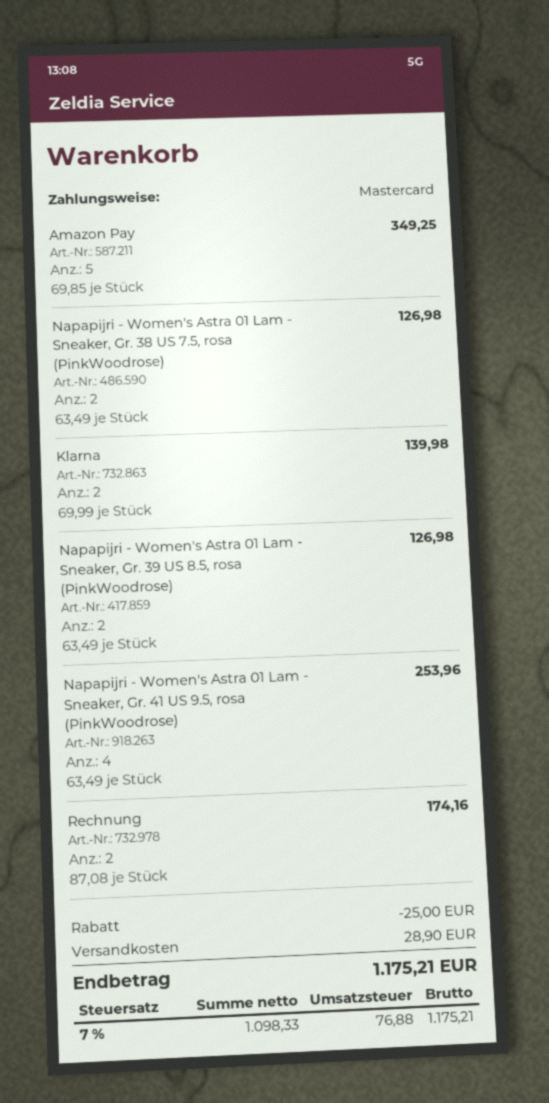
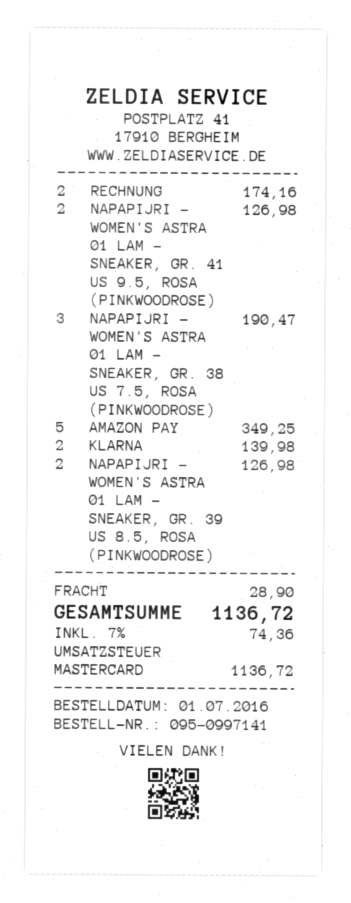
Napapijri - Women's Astra 01 Lam - Sneaker, Gr. 38 US 7.5, rosa (PinkWoodrose): 2 for 126.98 -> 3 for 190.47
Napapijri - Women's Astra 01 Lam - Sneaker, Gr. 41 US 9.5, rosa (PinkWoodrose): 4 for 253.96 -> 2 for 126.98
discount: 25.00 -> none
tax: 7% = 76.88 -> 7% = 74.36
total: 1175.21 -> 1136.72

